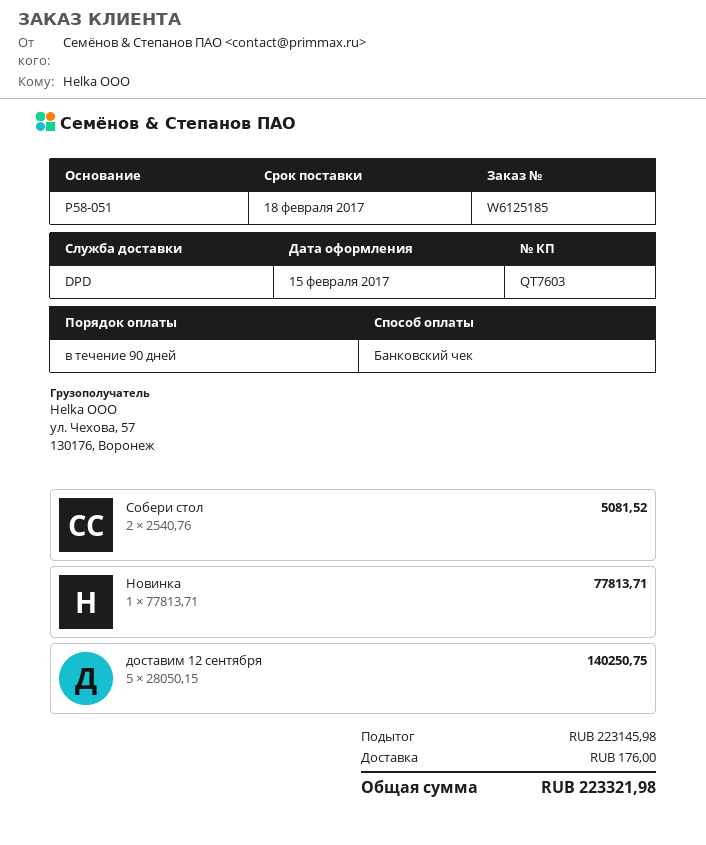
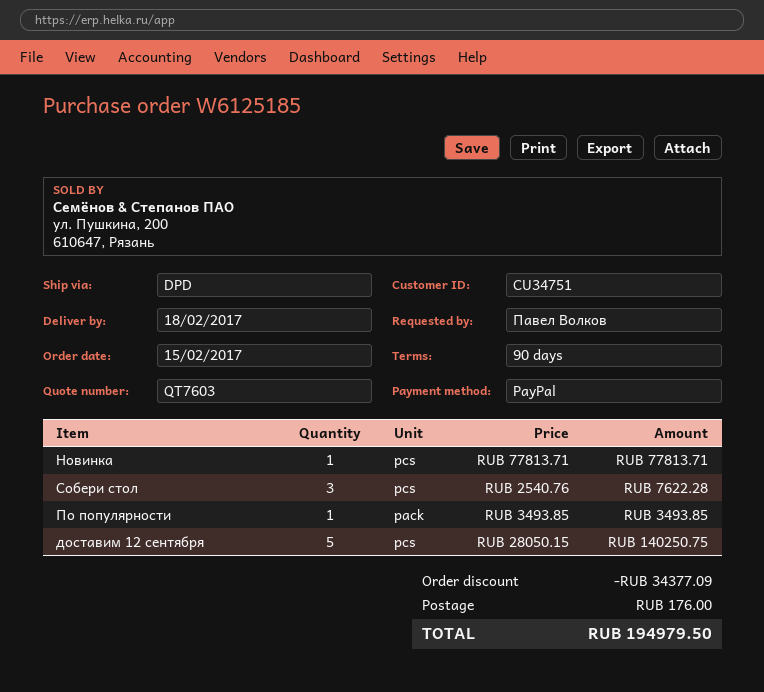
payment method: cheque -> PayPal
Собери стол: 2 x 2540.76 = 5081.52 -> 3 x 2540.76 = 7622.28
По популярности: none -> 1 x 3493.85 = 3493.85
discount: none -> 34377.09
total: 223321.98 -> 194979.50

